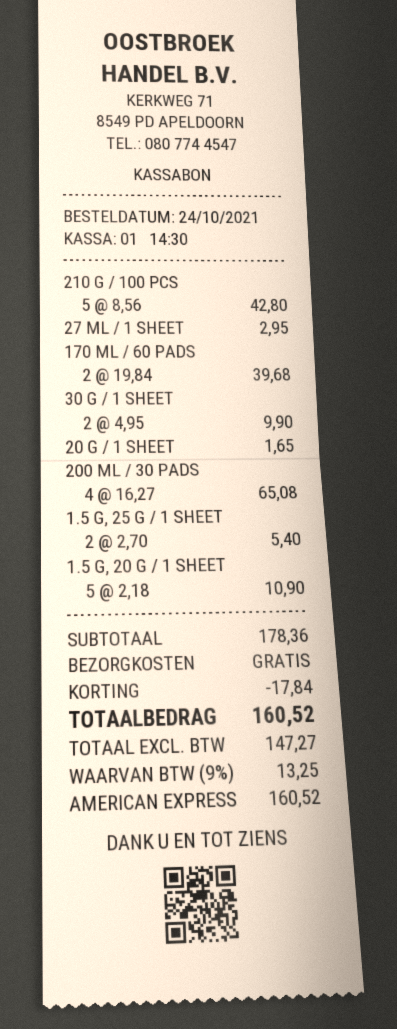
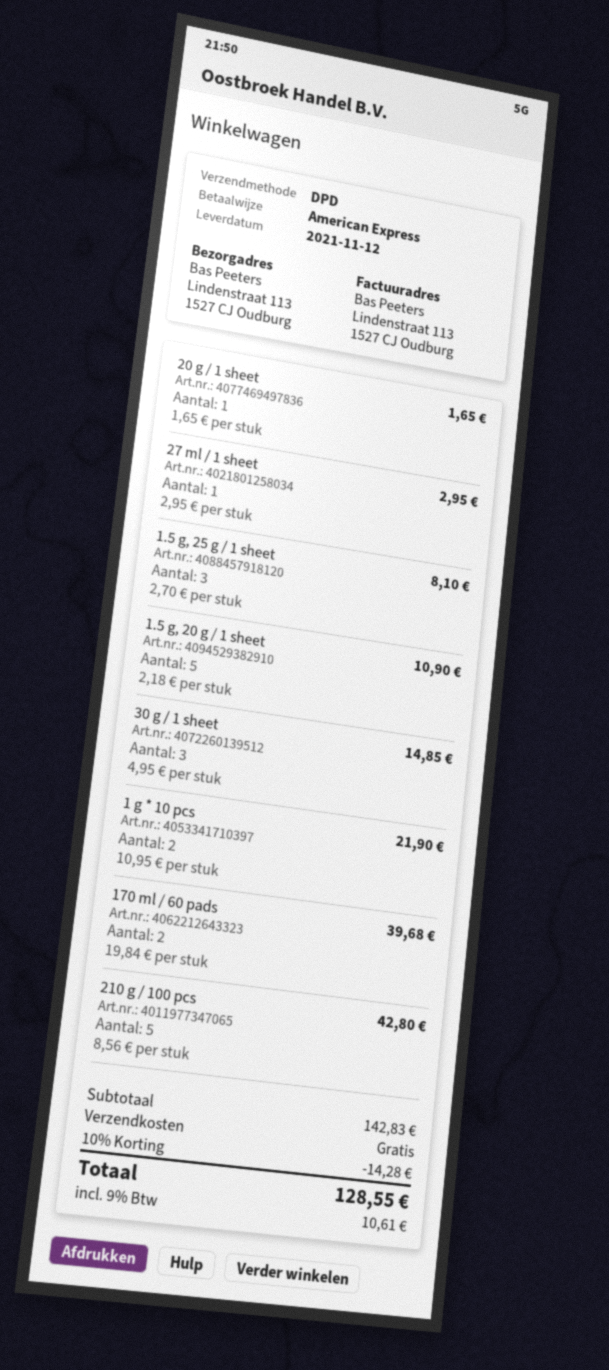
30 G / 1 SHEET: 2 x 4.95 = 9.90 -> 3 x 4.95 = 14.85
200 ML / 30 PADS: 4 x 16.27 = 65.08 -> none
1.5 G, 25 G / 1 SHEET: 2 x 2.70 = 5.40 -> 3 x 2.70 = 8.10
1 g * 10 pcs: none -> 2 x 10.95 = 21.90
subtotal: 178.36 -> 142.83
discount: 17.84 -> 14.28
tax: 9% = 13.25 -> 9% = 10.61
total: 160.52 -> 128.55

